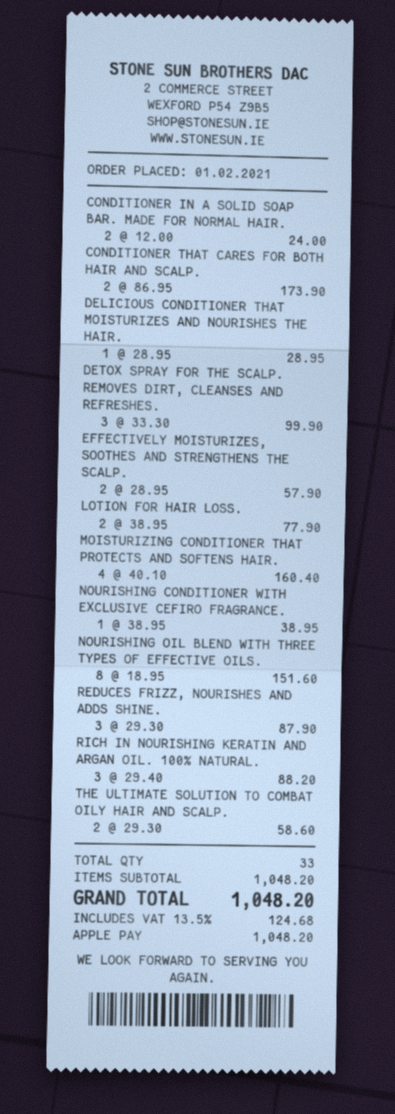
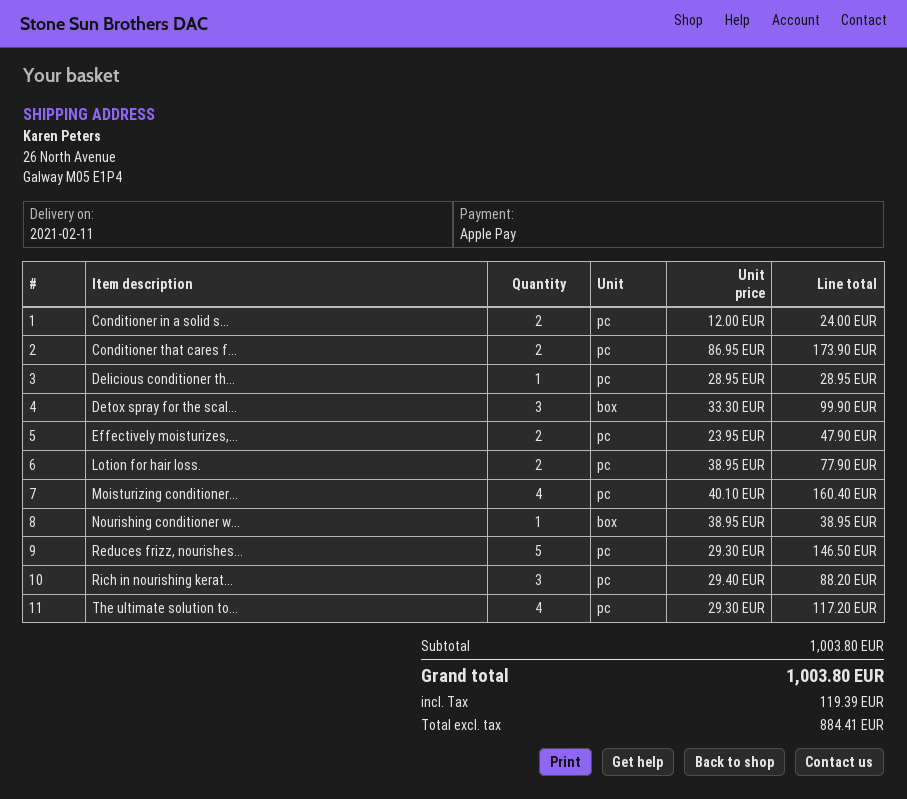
EFFECTIVELY MOISTURIZES, SOOTHES AND STRENGTHENS THE SCALP.: 2 x 28.95 = 57.90 -> 2 x 23.95 = 47.90
NOURISHING OIL BLEND WITH THREE TYPES OF EFFECTIVE OILS.: 8 x 18.95 = 151.60 -> none
REDUCES FRIZZ, NOURISHES AND ADDS SHINE.: 3 x 29.30 = 87.90 -> 5 x 29.30 = 146.50
THE ULTIMATE SOLUTION TO COMBAT OILY HAIR AND SCALP.: 2 x 29.30 = 58.60 -> 4 x 29.30 = 117.20
subtotal: 1048.20 -> 1003.80
tax: 124.68 -> 119.39
total: 1048.20 -> 1003.80

